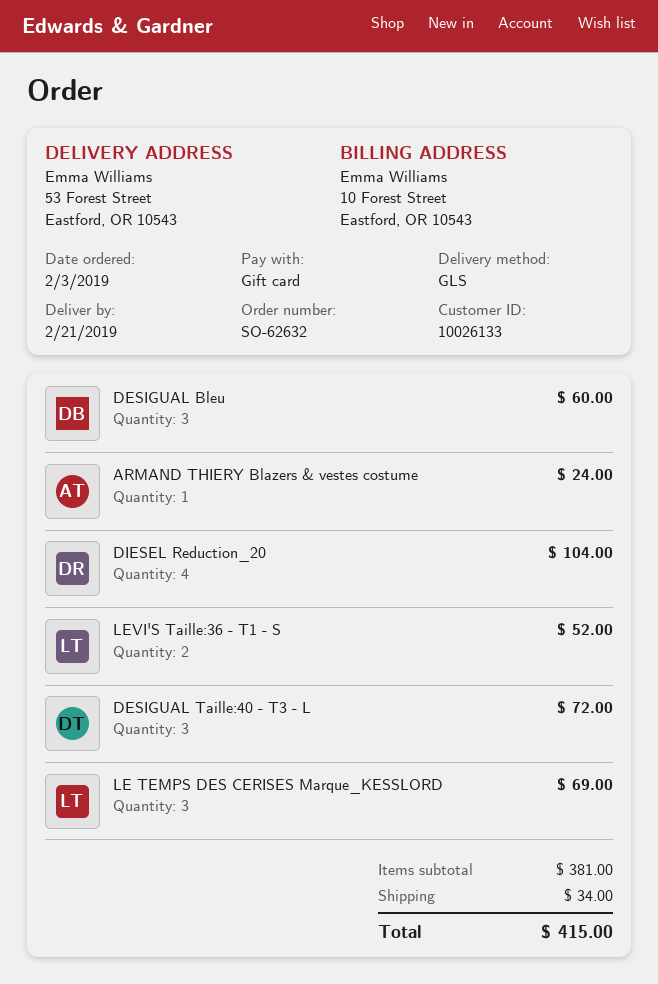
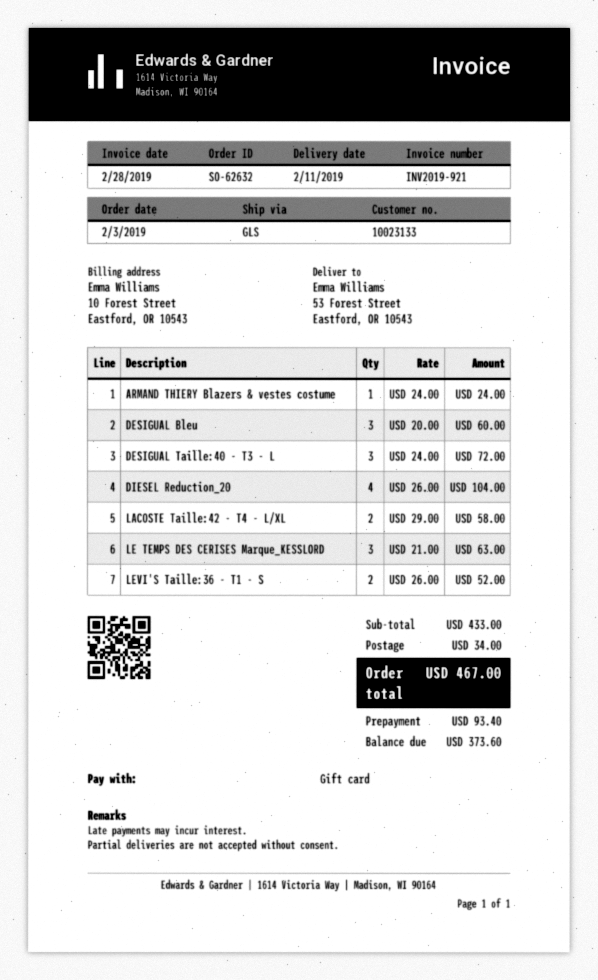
delivery date: 2019-02-21 -> 2019-02-11
customer number: 10026133 -> 10023133
LE TEMPS DES CERISES Marque_KESSLORD: 3 for 69.00 -> 3 for 63.00
LACOSTE Taille:42 - T4 - L/XL: none -> 2 for 58.00
subtotal: 381.00 -> 433.00
total: 415.00 -> 467.00

